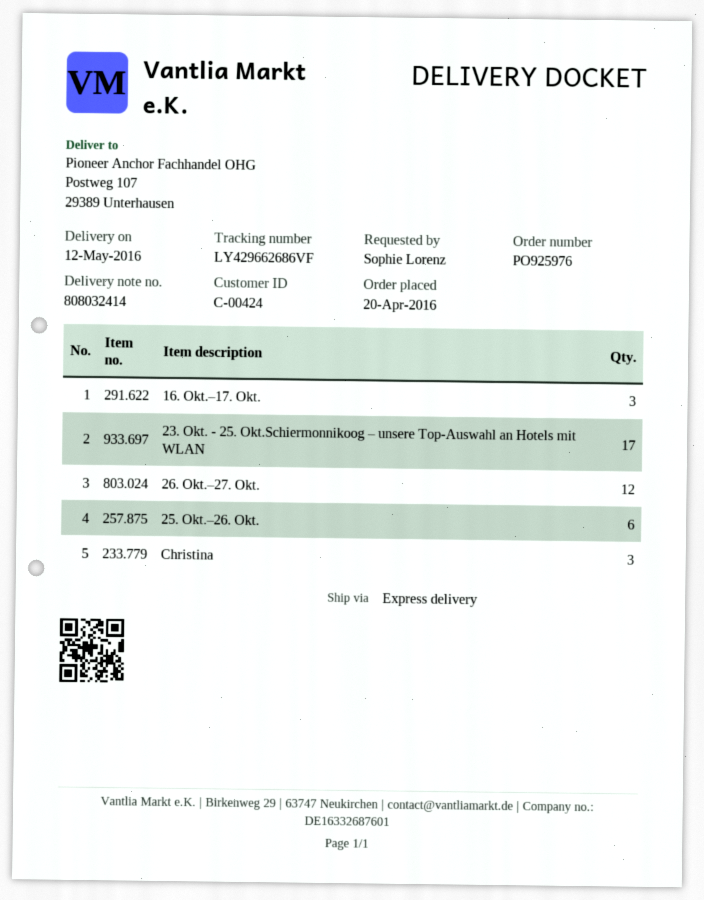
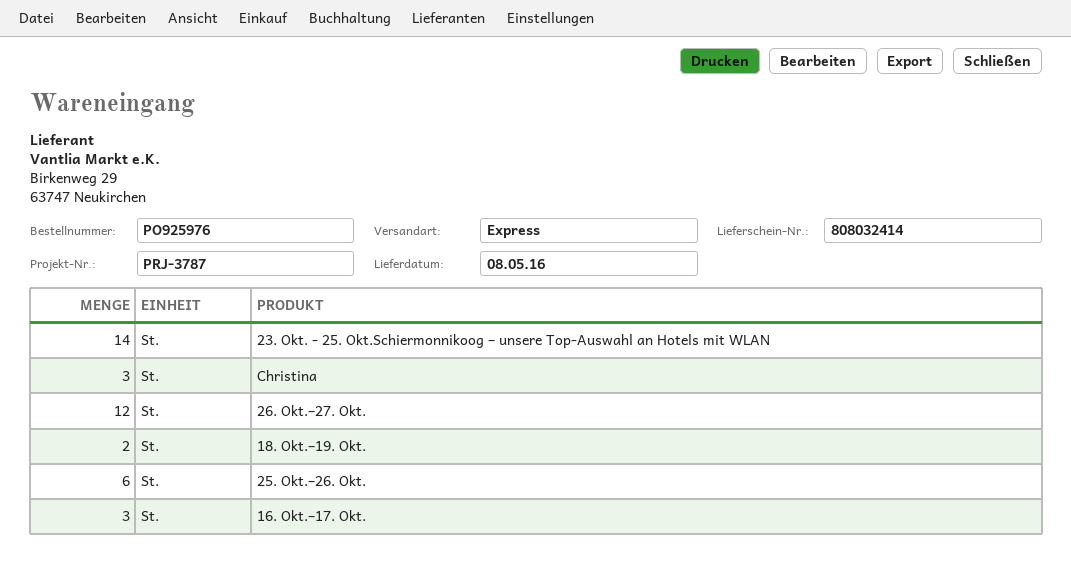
delivery date: 2016-05-12 -> 2016-05-08
23. Okt. - 25. Okt.Schiermonnikoog – unsere Top-Auswahl an Hotels mit WLAN: 17 -> 14
18. Okt.–19. Okt.: none -> 2

